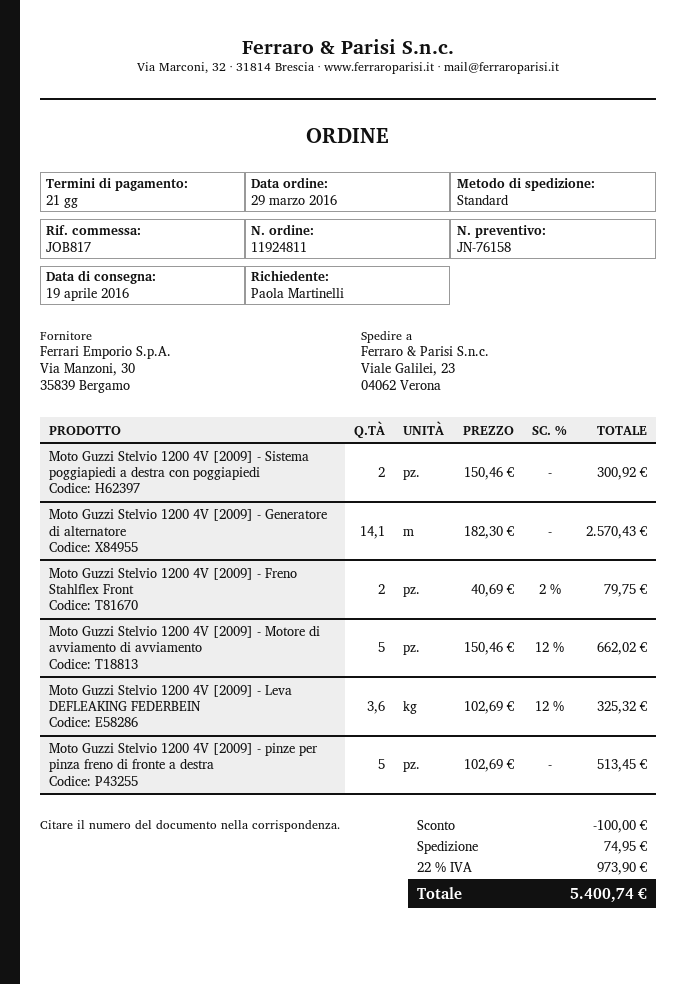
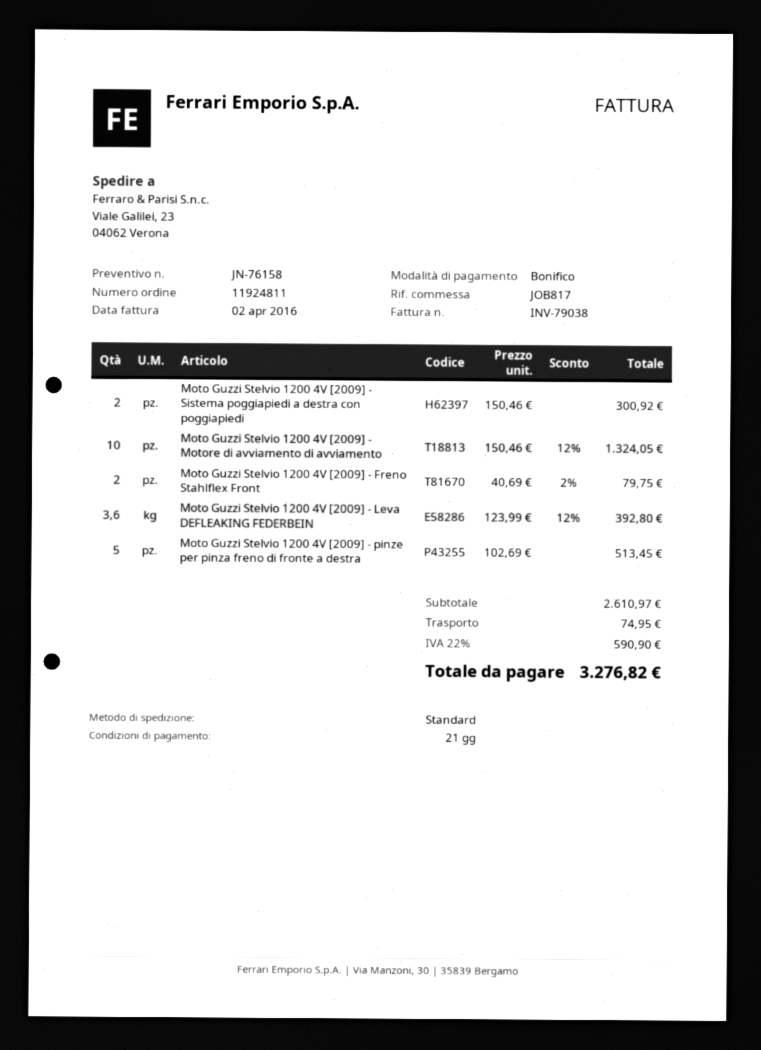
Moto Guzzi Stelvio 1200 4V [2009] - Generatore di alternatore: 14.1 x 182.30 = 2570.43 -> none
Moto Guzzi Stelvio 1200 4V [2009] - Motore di avviamento di avviamento: 5 x 150.46 - 12% = 662.02 -> 10 x 150.46 - 12% = 1324.05
Moto Guzzi Stelvio 1200 4V [2009] - Leva DEFLEAKING FEDERBEIN: 3.6 x 102.69 - 12% = 325.32 -> 3.6 x 123.99 - 12% = 392.80
discount: 100.00 -> none
tax: 22% = 973.90 -> 22% = 590.90
total: 5400.74 -> 3276.82

